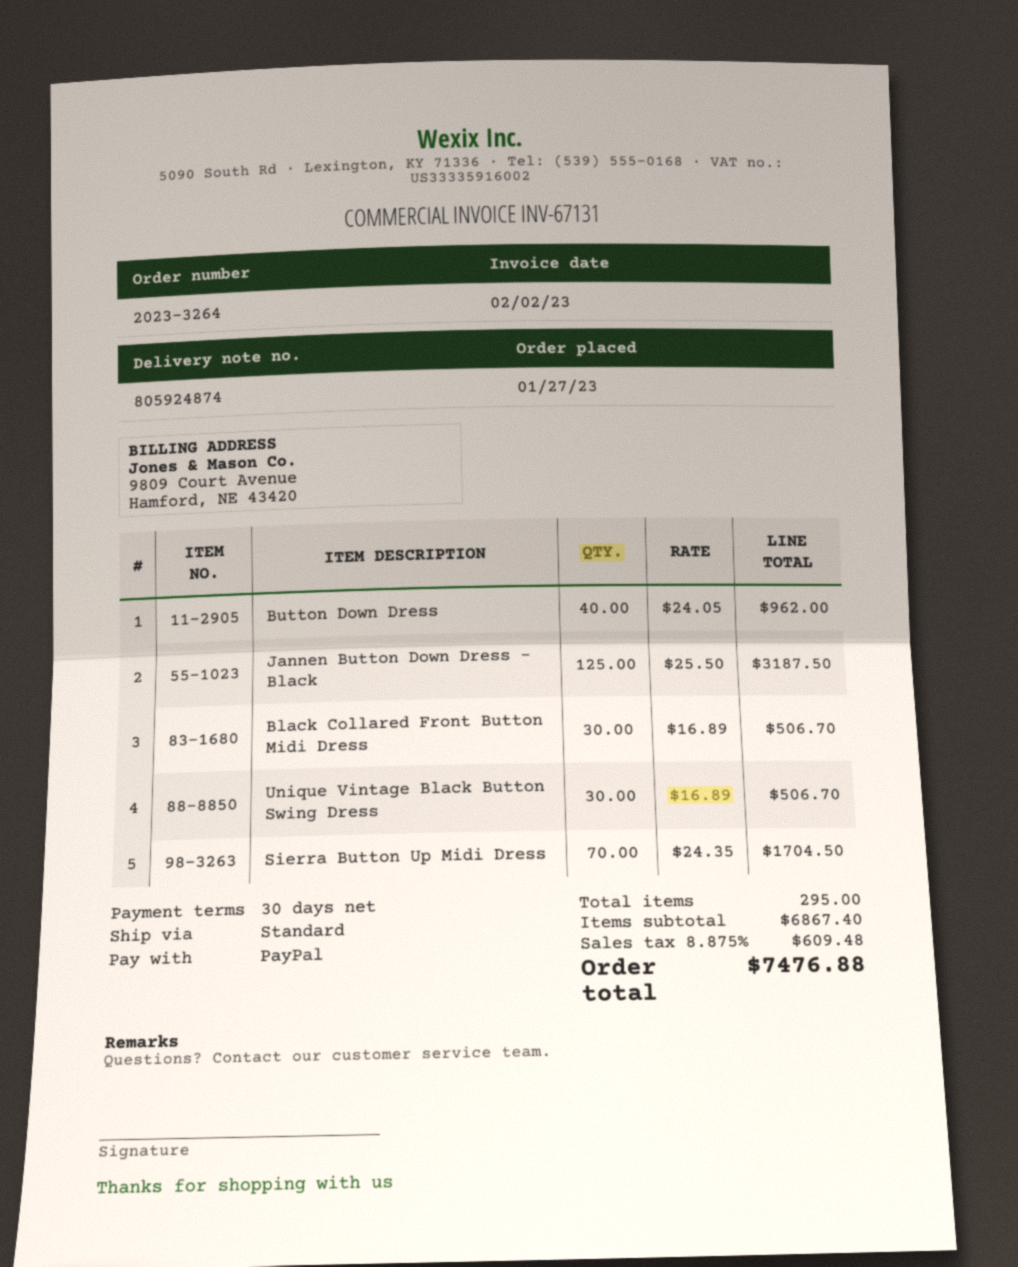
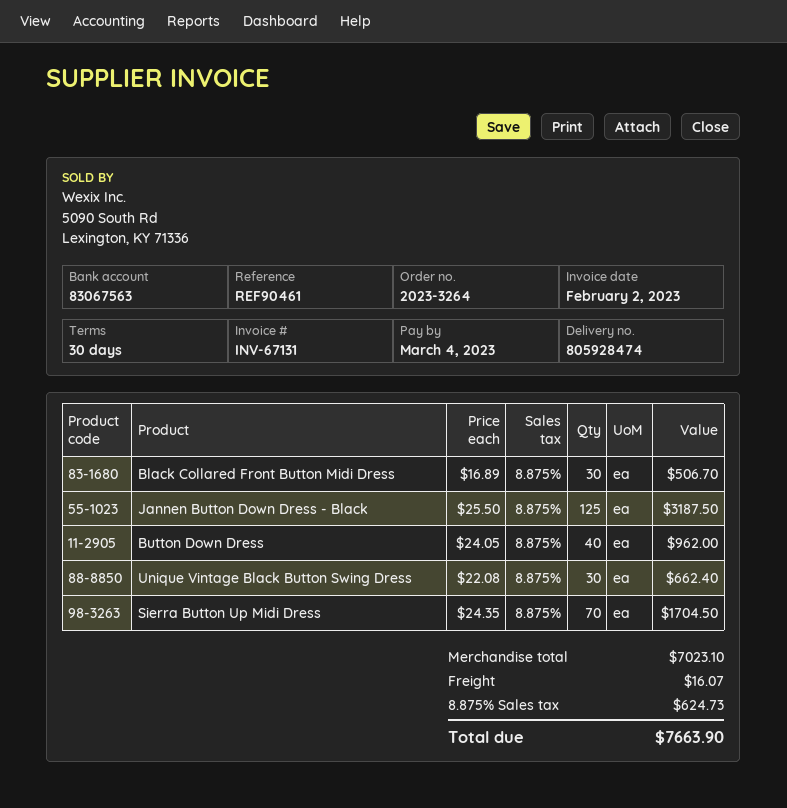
delivery note number: 805924874 -> 805928474
Unique Vintage Black Button Swing Dress: 30 x 16.89 = 506.70 -> 30 x 22.08 = 662.40
subtotal: 6867.40 -> 7023.10
shipping: none -> 16.07
tax: 8.875% = 609.48 -> 8.875% = 624.73
total: 7476.88 -> 7663.90

